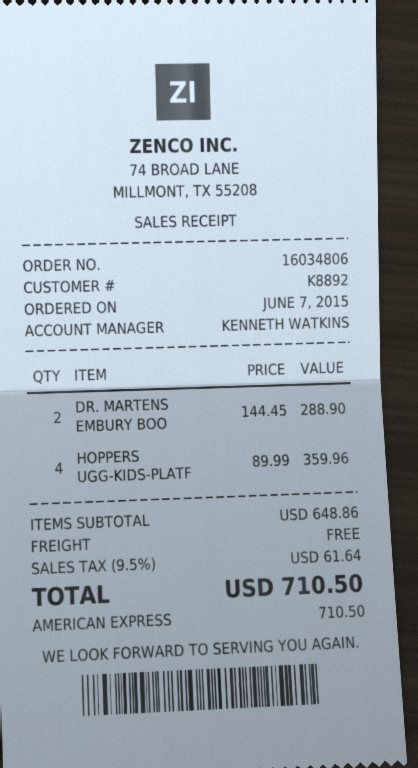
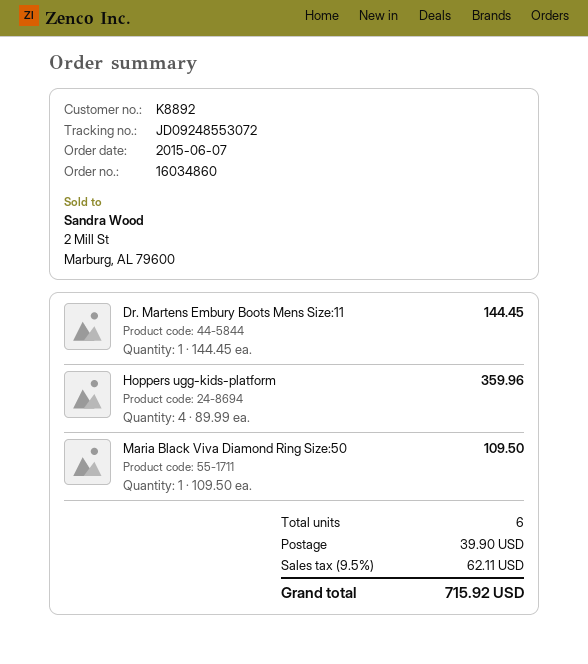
order number: 16034806 -> 16034860
DR. MARTENS EMBURY BOO: 2 x 144.45 = 288.90 -> 1 x 144.45 = 144.45
Maria Black Viva Diamond Ring Size:50: none -> 1 x 109.50 = 109.50
shipping: 0.00 -> 39.90
tax: 9.5% = 61.64 -> 9.5% = 62.11
total: 710.50 -> 715.92

